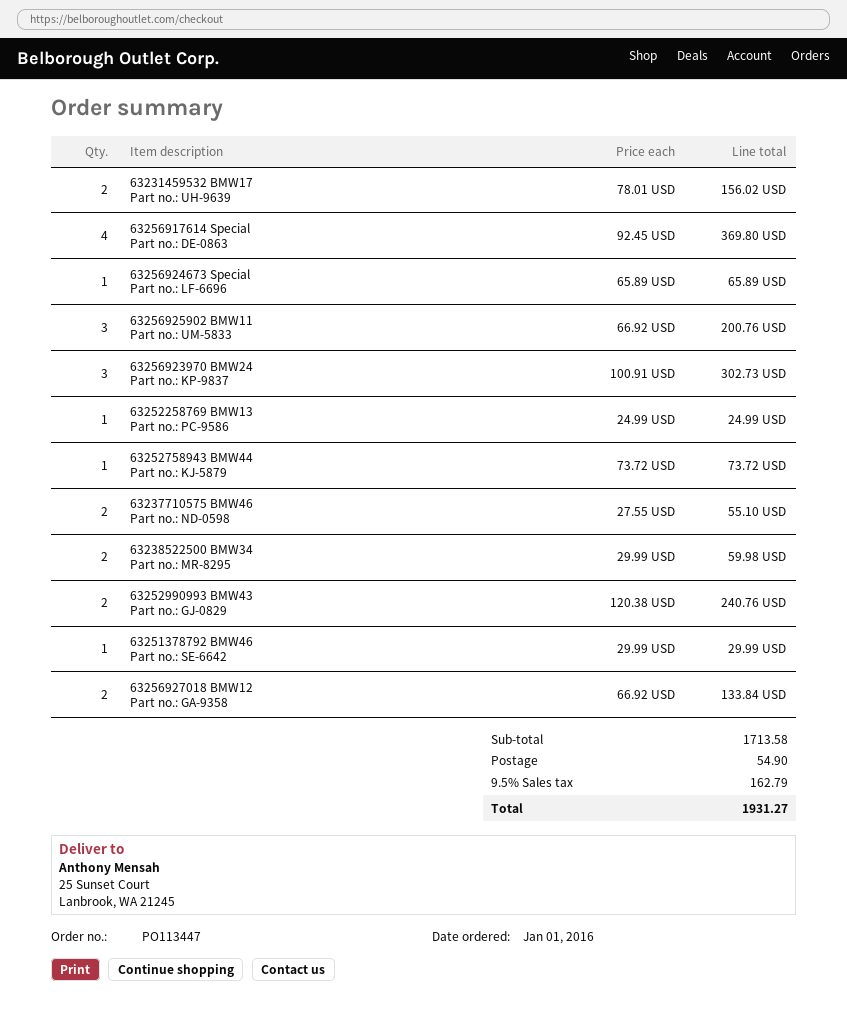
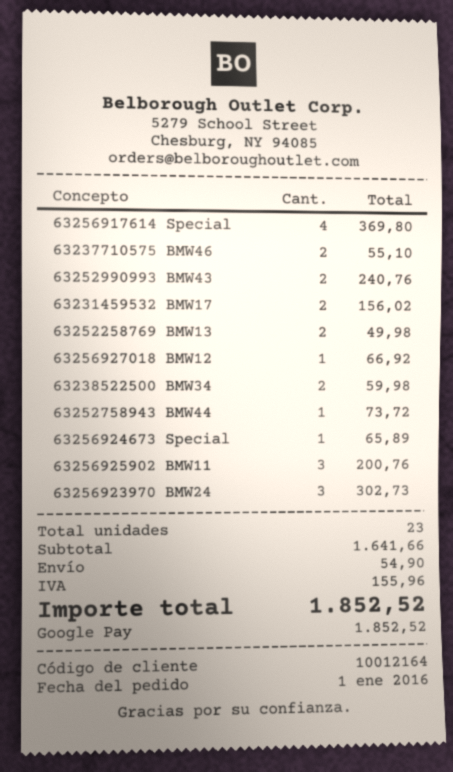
63252258769 BMW13: 1 for 24.99 -> 2 for 49.98
63251378792 BMW46: 1 for 29.99 -> none
63256927018 BMW12: 2 for 133.84 -> 1 for 66.92
subtotal: 1713.58 -> 1641.66
tax: 162.79 -> 155.96
total: 1931.27 -> 1852.52

